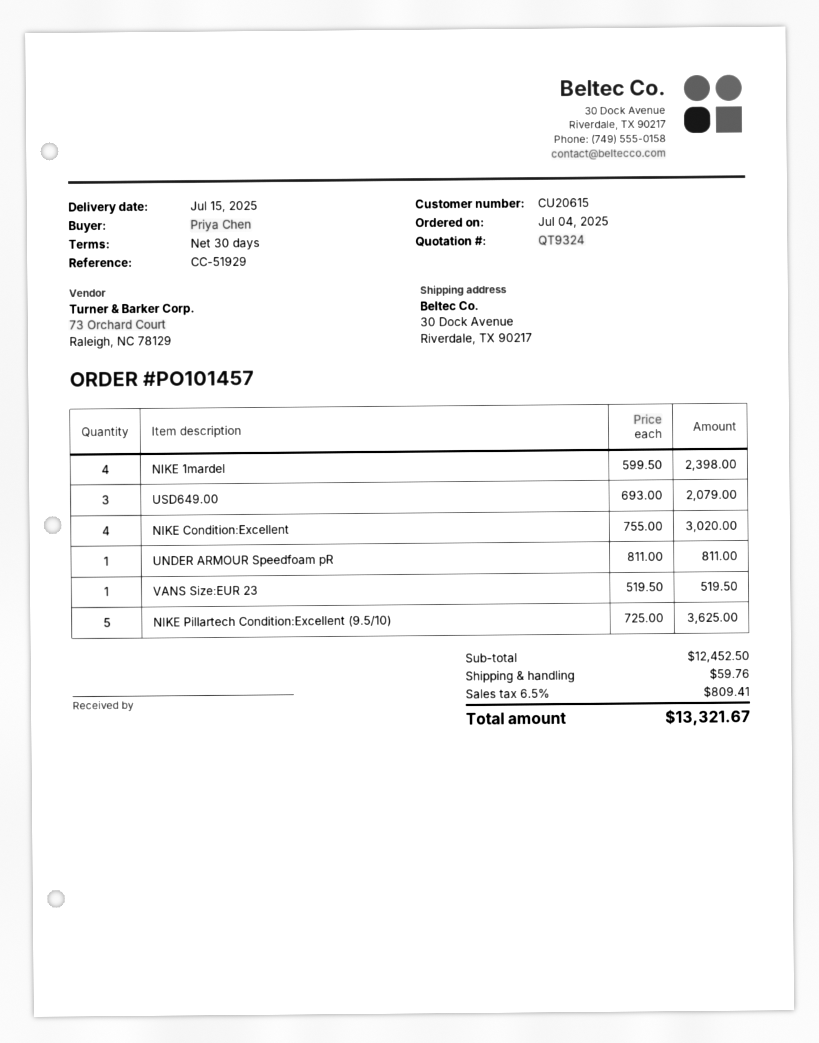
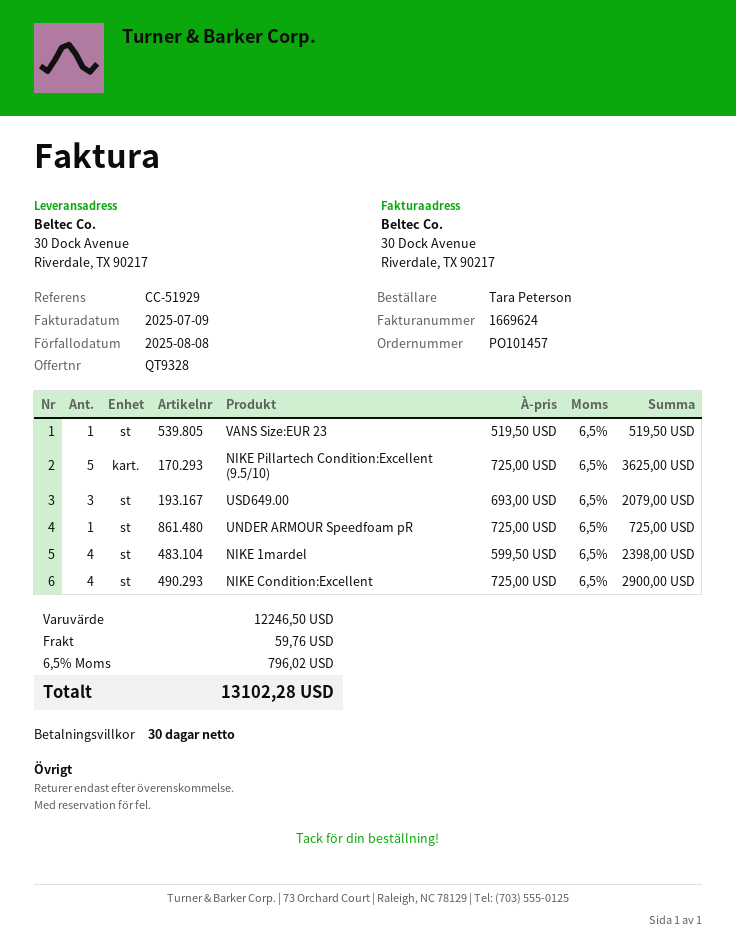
quote number: QT9324 -> QT9328
ordered by: Priya Chen -> Tara Peterson
NIKE Condition:Excellent: 4 x 755.00 = 3020.00 -> 4 x 725.00 = 2900.00
UNDER ARMOUR Speedfoam pR: 1 x 811.00 = 811.00 -> 1 x 725.00 = 725.00
subtotal: 12452.50 -> 12246.50
tax: 6.5% = 809.41 -> 6.5% = 796.02
total: 13321.67 -> 13102.28

